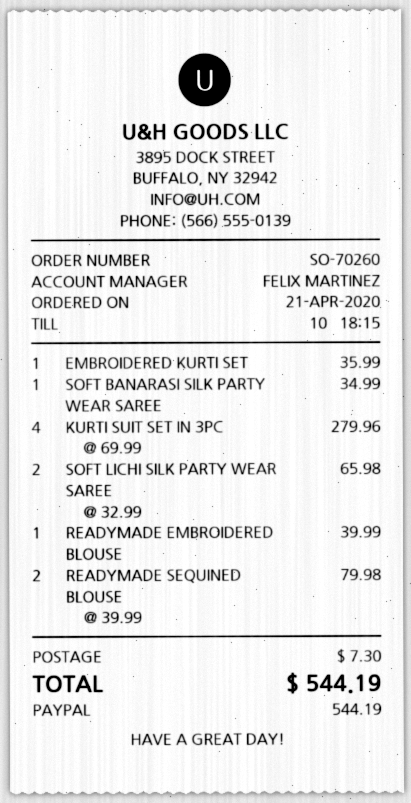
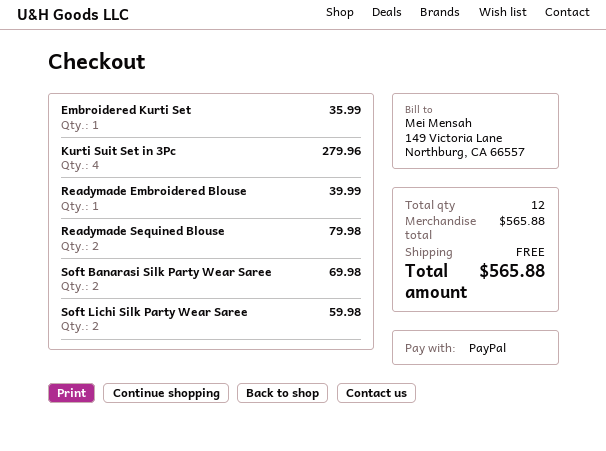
SOFT BANARASI SILK PARTY WEAR SAREE: 1 for 34.99 -> 2 for 69.98
SOFT LICHI SILK PARTY WEAR SAREE: 2 for 65.98 -> 2 for 59.98
shipping: 7.30 -> 0.00
total: 544.19 -> 565.88

